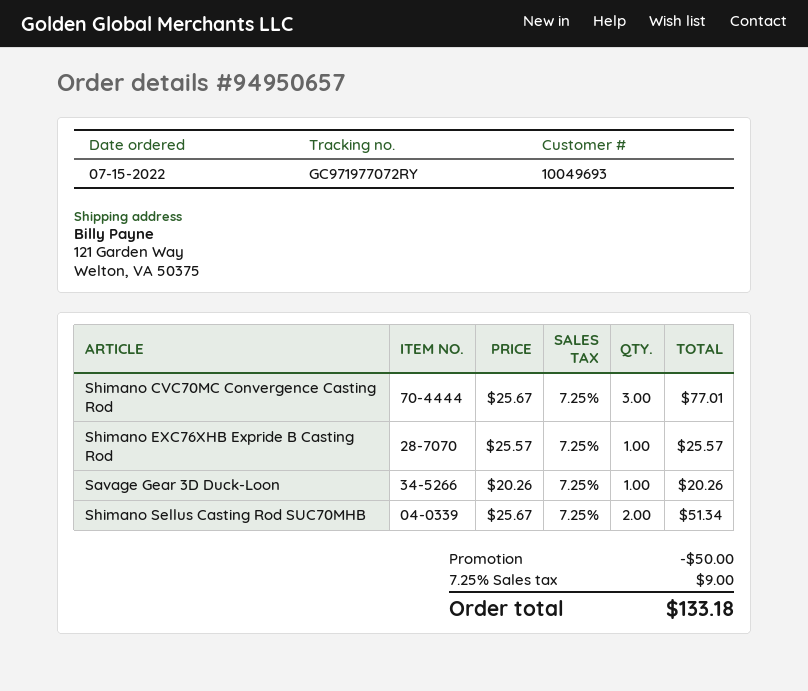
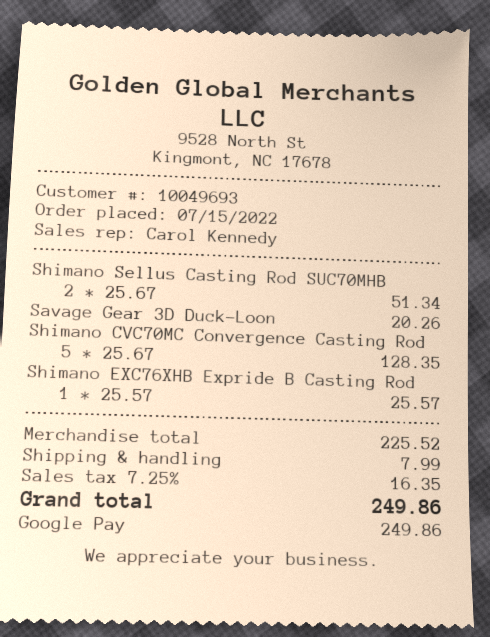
Shimano CVC70MC Convergence Casting Rod: 3 x 25.67 = 77.01 -> 5 x 25.67 = 128.35
discount: 50.00 -> none
shipping: none -> 7.99
tax: 7.25% = 9.00 -> 7.25% = 16.35
total: 133.18 -> 249.86

